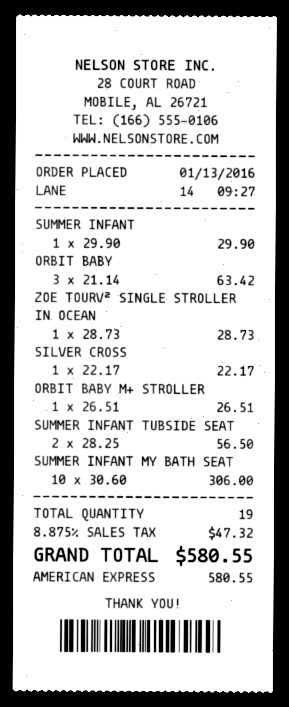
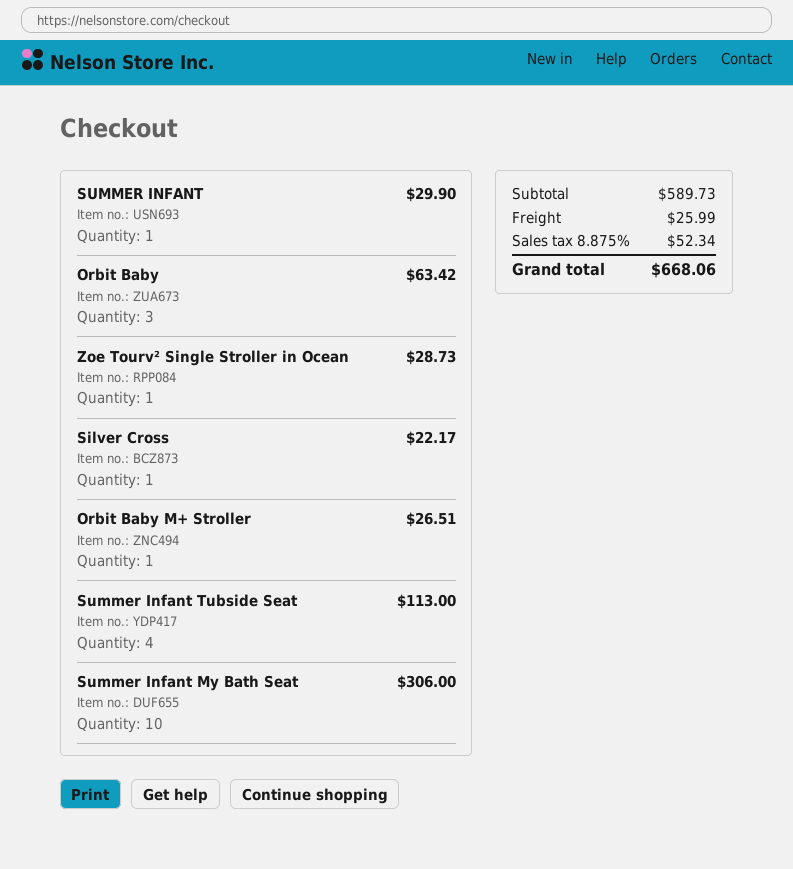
SUMMER INFANT TUBSIDE SEAT: 2 for 56.50 -> 4 for 113.00
shipping: none -> 25.99
tax: 8.875% = 47.32 -> 8.875% = 52.34
total: 580.55 -> 668.06

